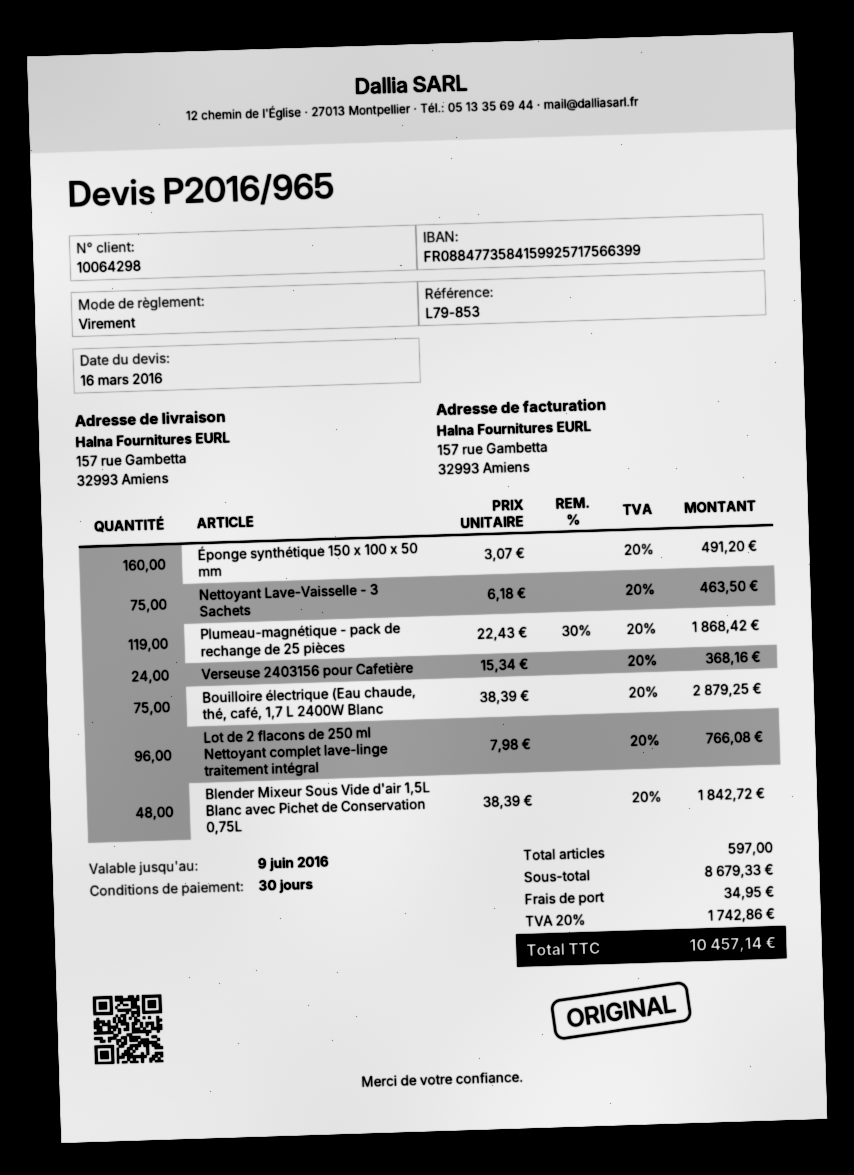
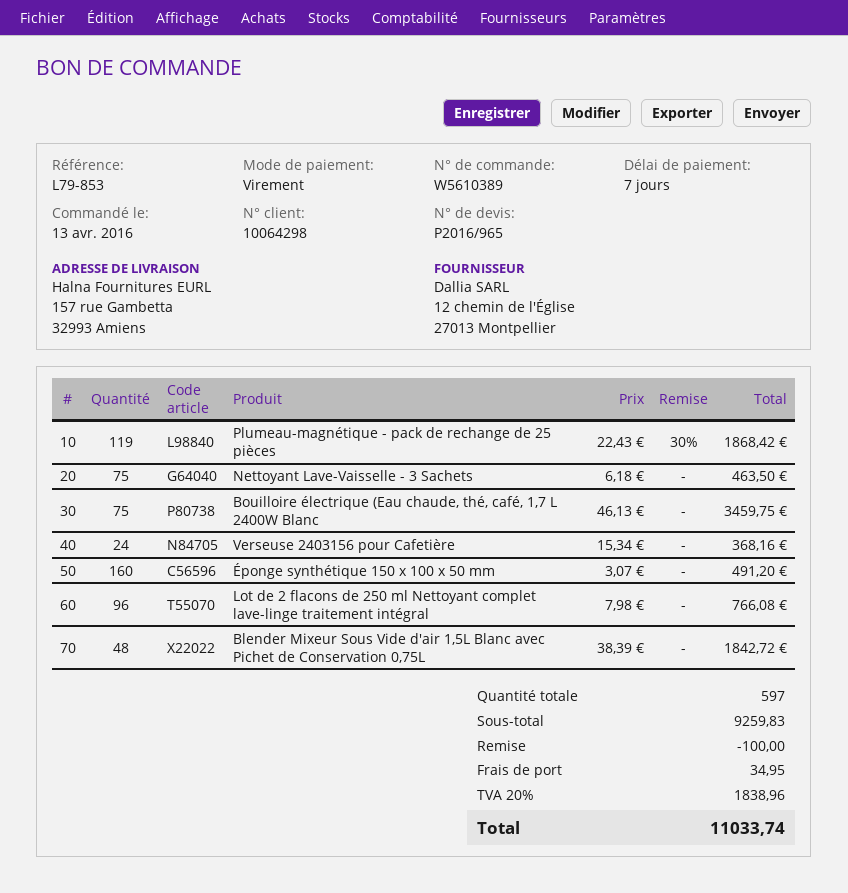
payment terms: 30 days -> 7 days
Bouilloire électrique (Eau chaude, thé, café, 1,7 L 2400W Blanc: 75 x 38.39 = 2879.25 -> 75 x 46.13 = 3459.75
subtotal: 8679.33 -> 9259.83
discount: none -> 100.00
tax: 20% = 1742.86 -> 20% = 1838.96
total: 10457.14 -> 11033.74

